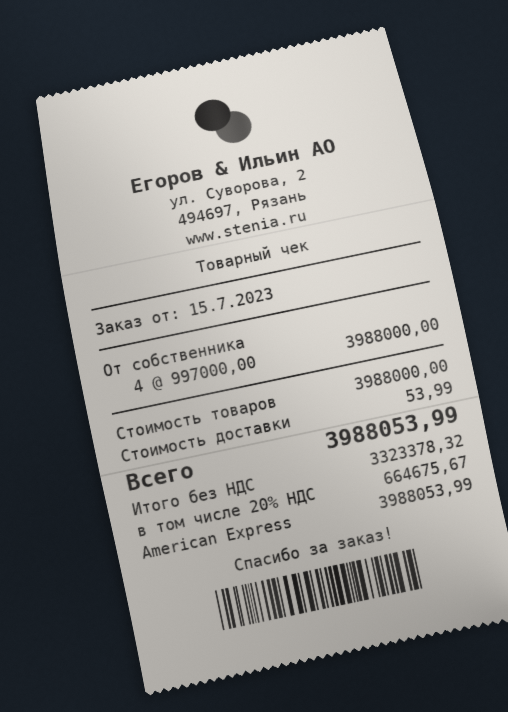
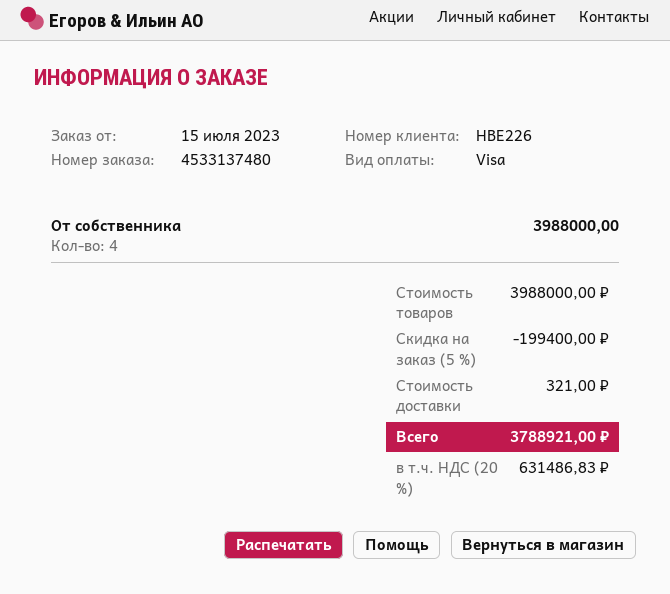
payment method: American Express -> Visa
discount: none -> 5% = 199400.00
shipping: 53.99 -> 321.00
tax: 20% = 664675.67 -> 20% = 631486.83
total: 3988053.99 -> 3788921.00

